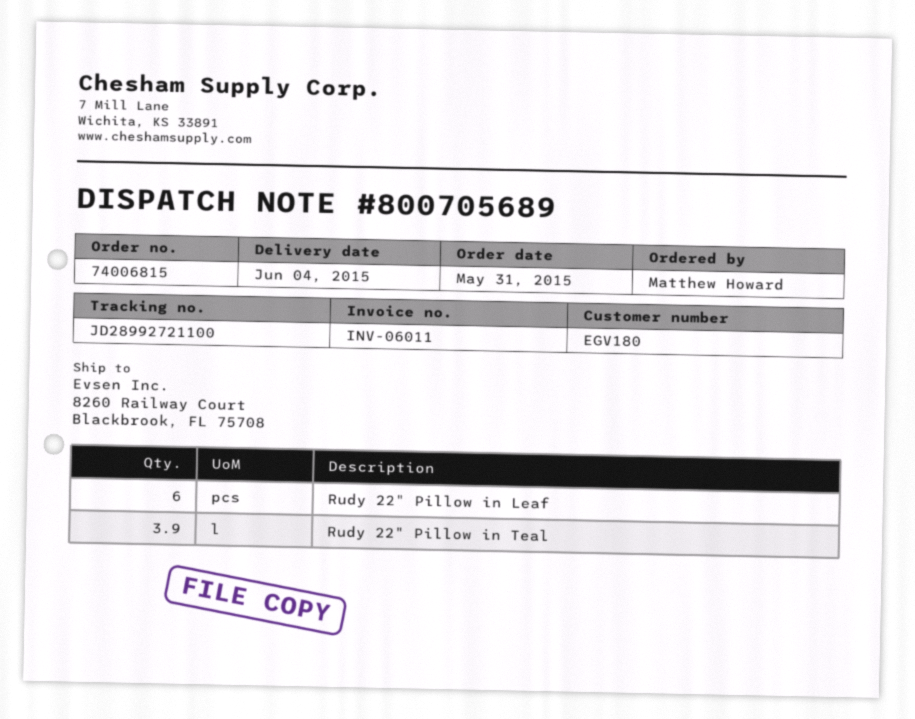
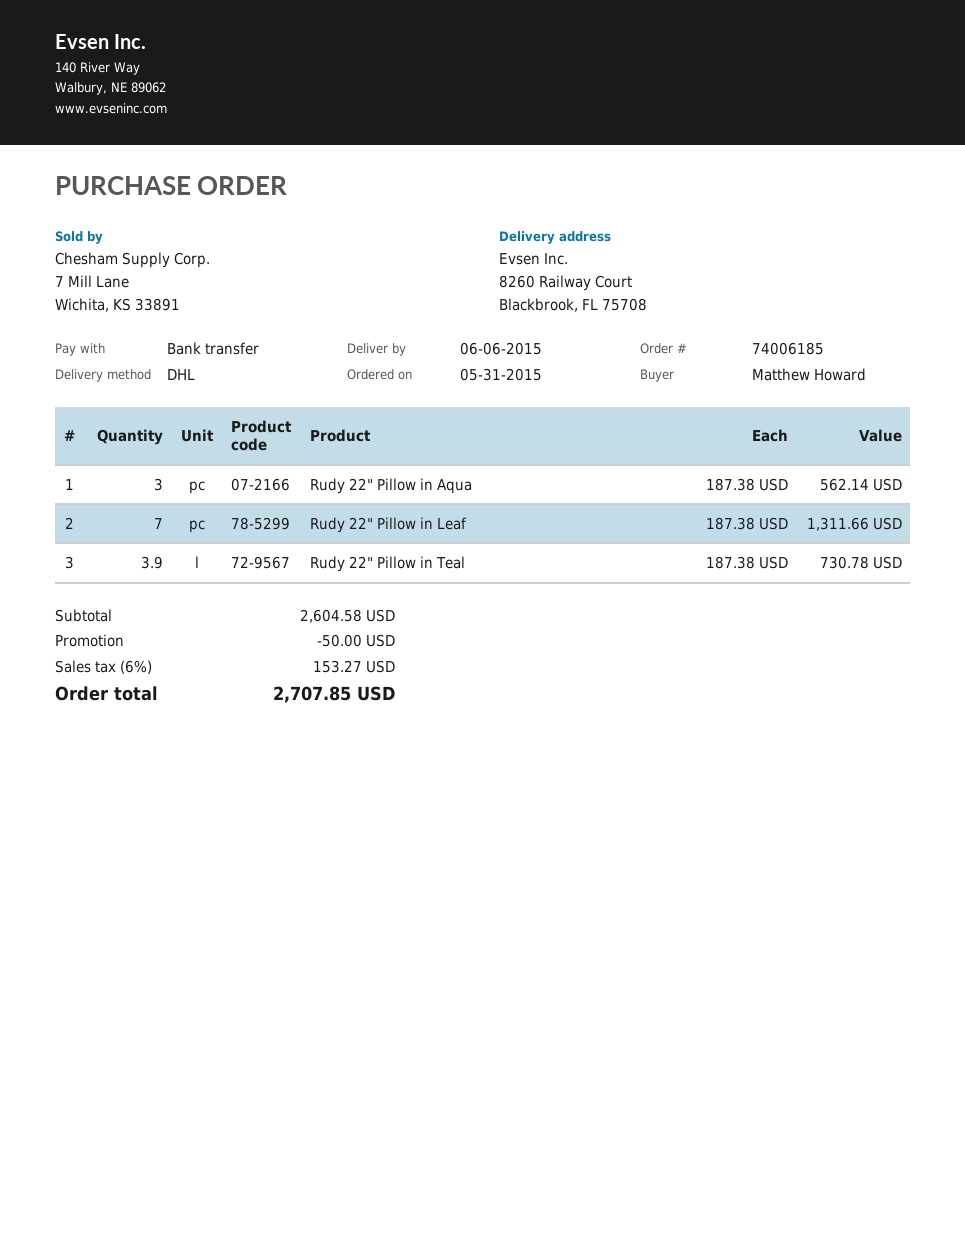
order number: 74006815 -> 74006185
delivery date: 2015-06-04 -> 2015-06-06
Rudy 22" Pillow in Leaf: 6 -> 7
Rudy 22" Pillow in Aqua: none -> 3

